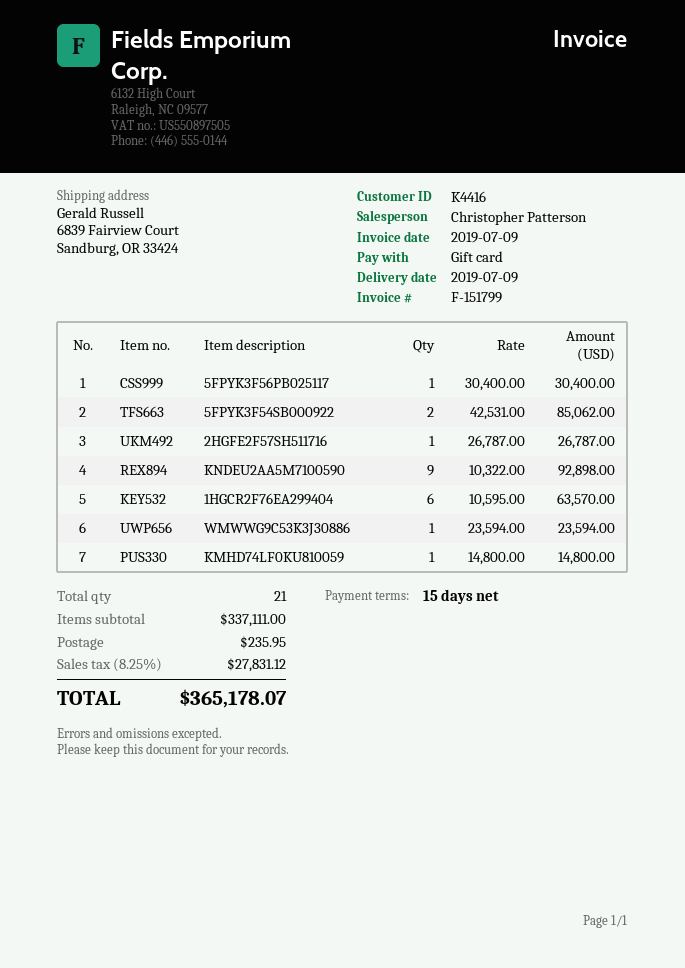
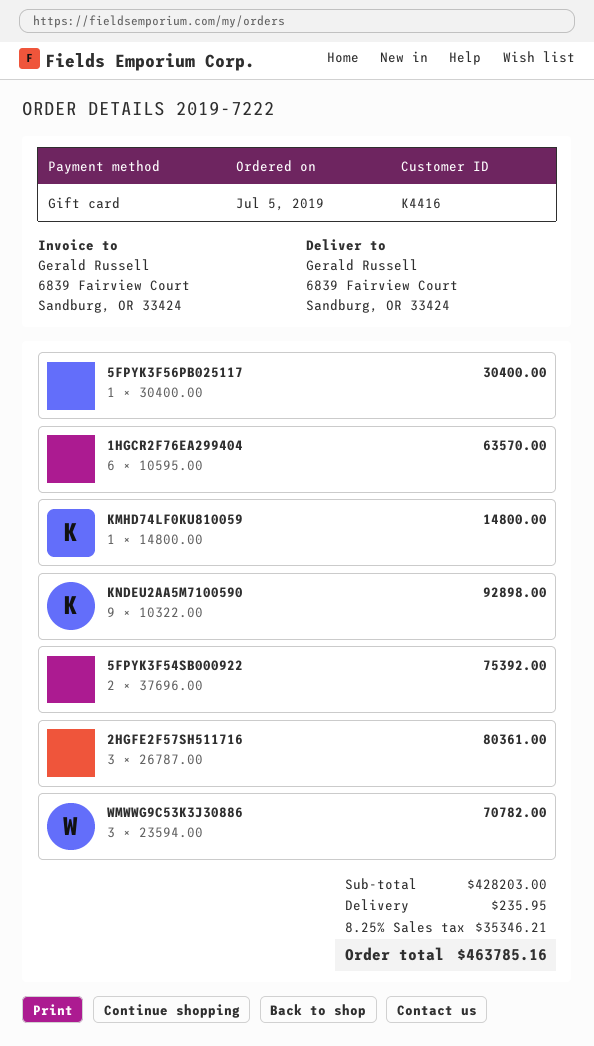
5FPYK3F54SB000922: 2 x 42531.00 = 85062.00 -> 2 x 37696.00 = 75392.00
2HGFE2F57SH511716: 1 x 26787.00 = 26787.00 -> 3 x 26787.00 = 80361.00
WMWWG9C53K3J30886: 1 x 23594.00 = 23594.00 -> 3 x 23594.00 = 70782.00
subtotal: 337111.00 -> 428203.00
tax: 8.25% = 27831.12 -> 8.25% = 35346.21
total: 365178.07 -> 463785.16

